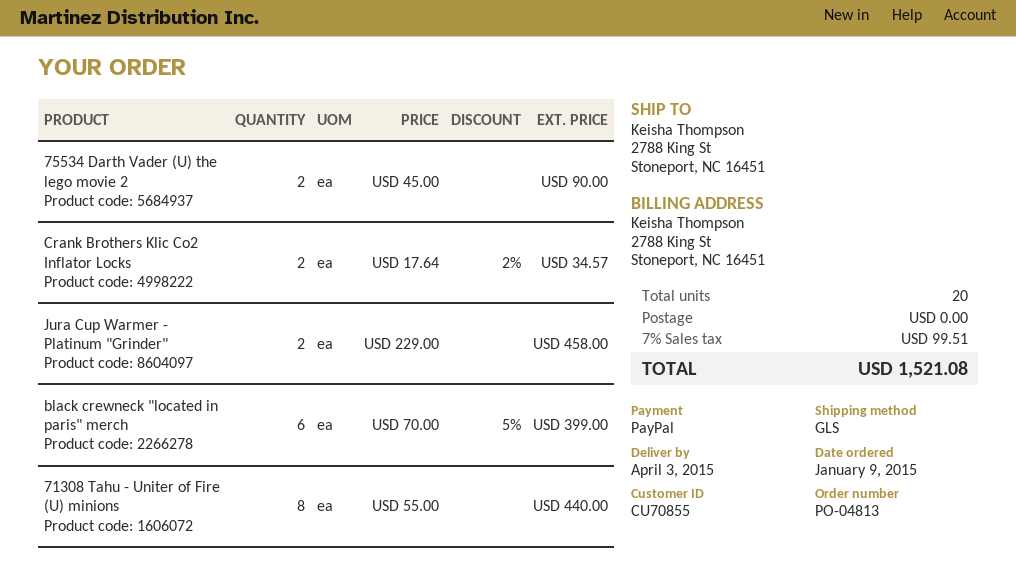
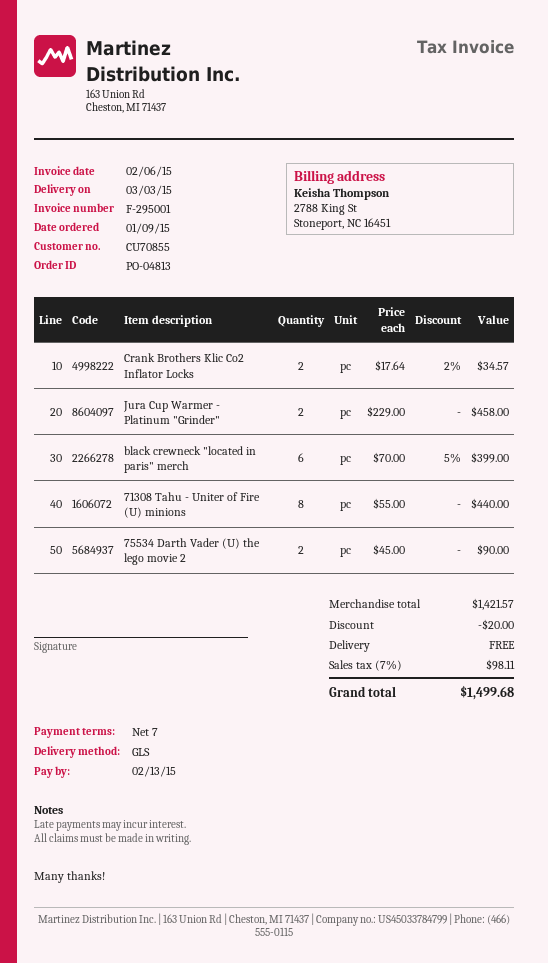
delivery date: 2015-04-03 -> 2015-03-03
discount: none -> 20.00
tax: 7% = 99.51 -> 7% = 98.11
total: 1521.08 -> 1499.68

